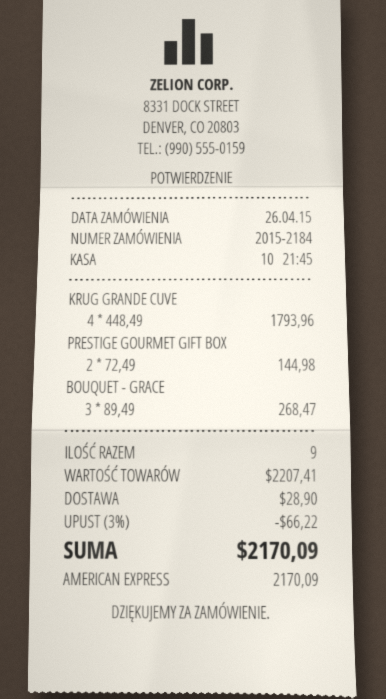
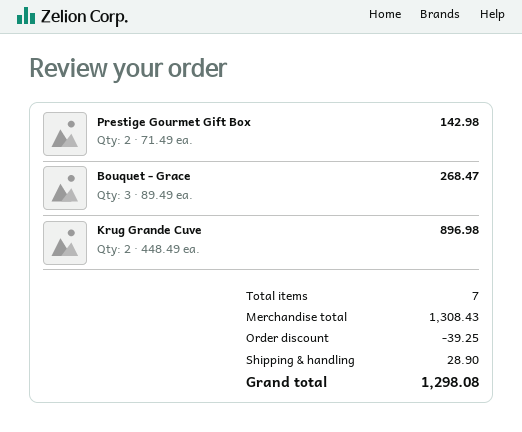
KRUG GRANDE CUVE: 4 x 448.49 = 1793.96 -> 2 x 448.49 = 896.98
PRESTIGE GOURMET GIFT BOX: 2 x 72.49 = 144.98 -> 2 x 71.49 = 142.98
total quantity: 9 -> 7
subtotal: 2207.41 -> 1308.43
discount: 66.22 -> 39.25
total: 2170.09 -> 1298.08

